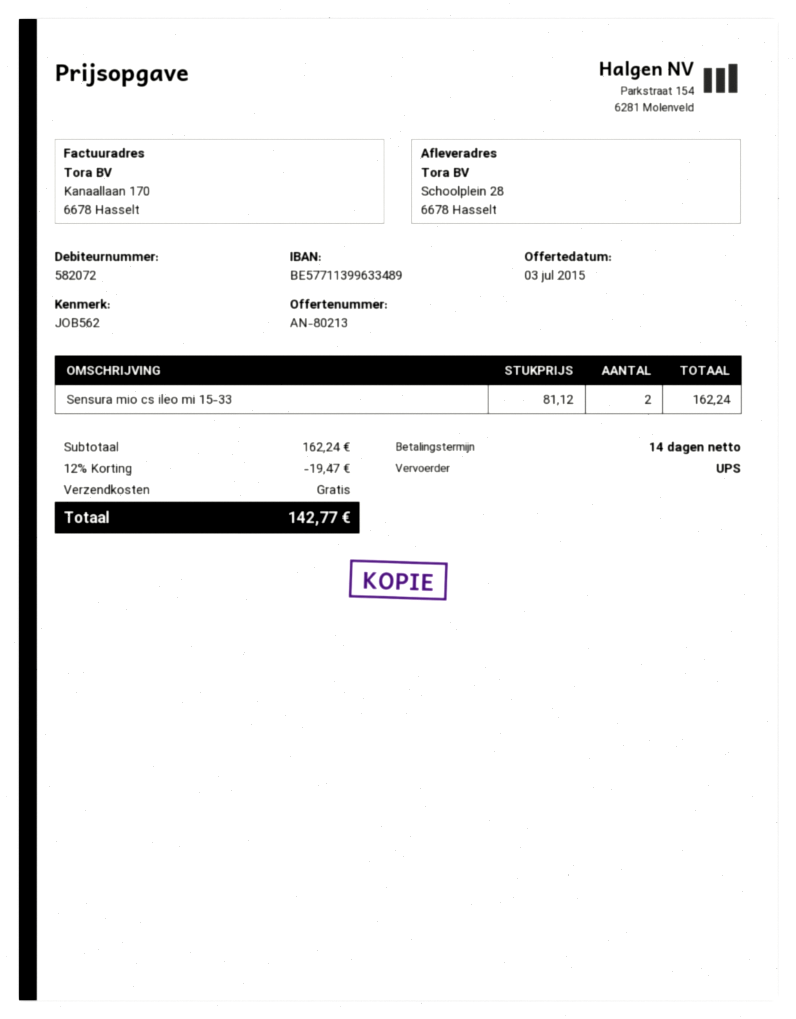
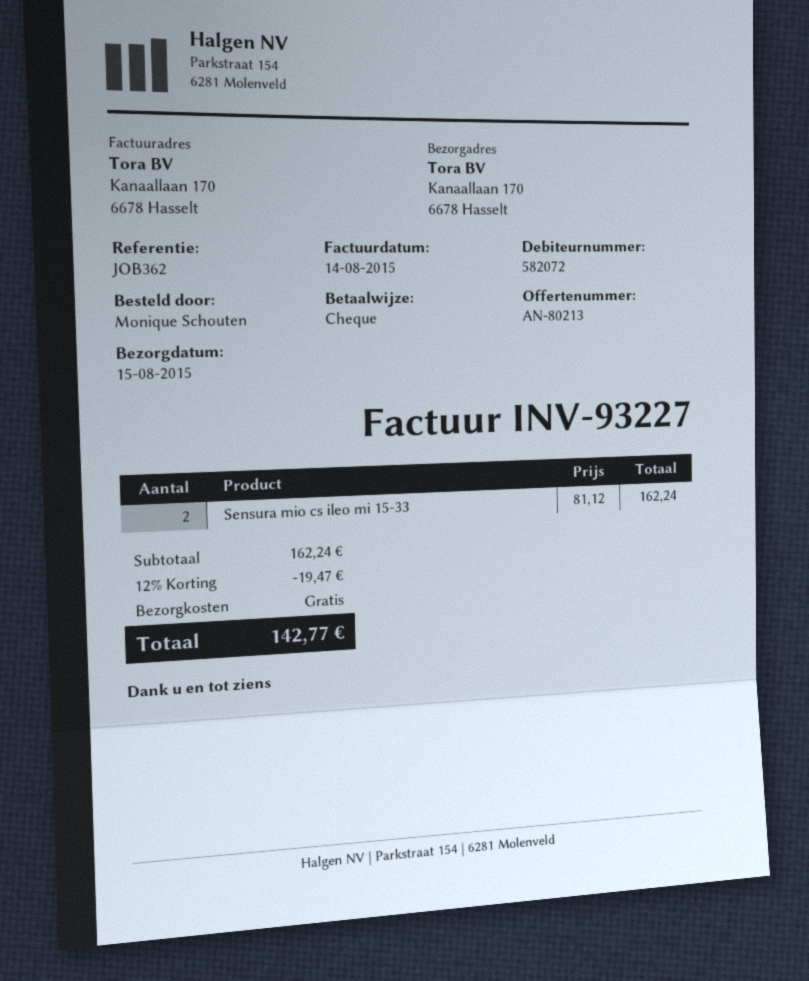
reference: JOB562 -> JOB362
ship to: Schoolplein 28, 6678 Hasselt -> Kanaallaan 170, 6678 Hasselt

